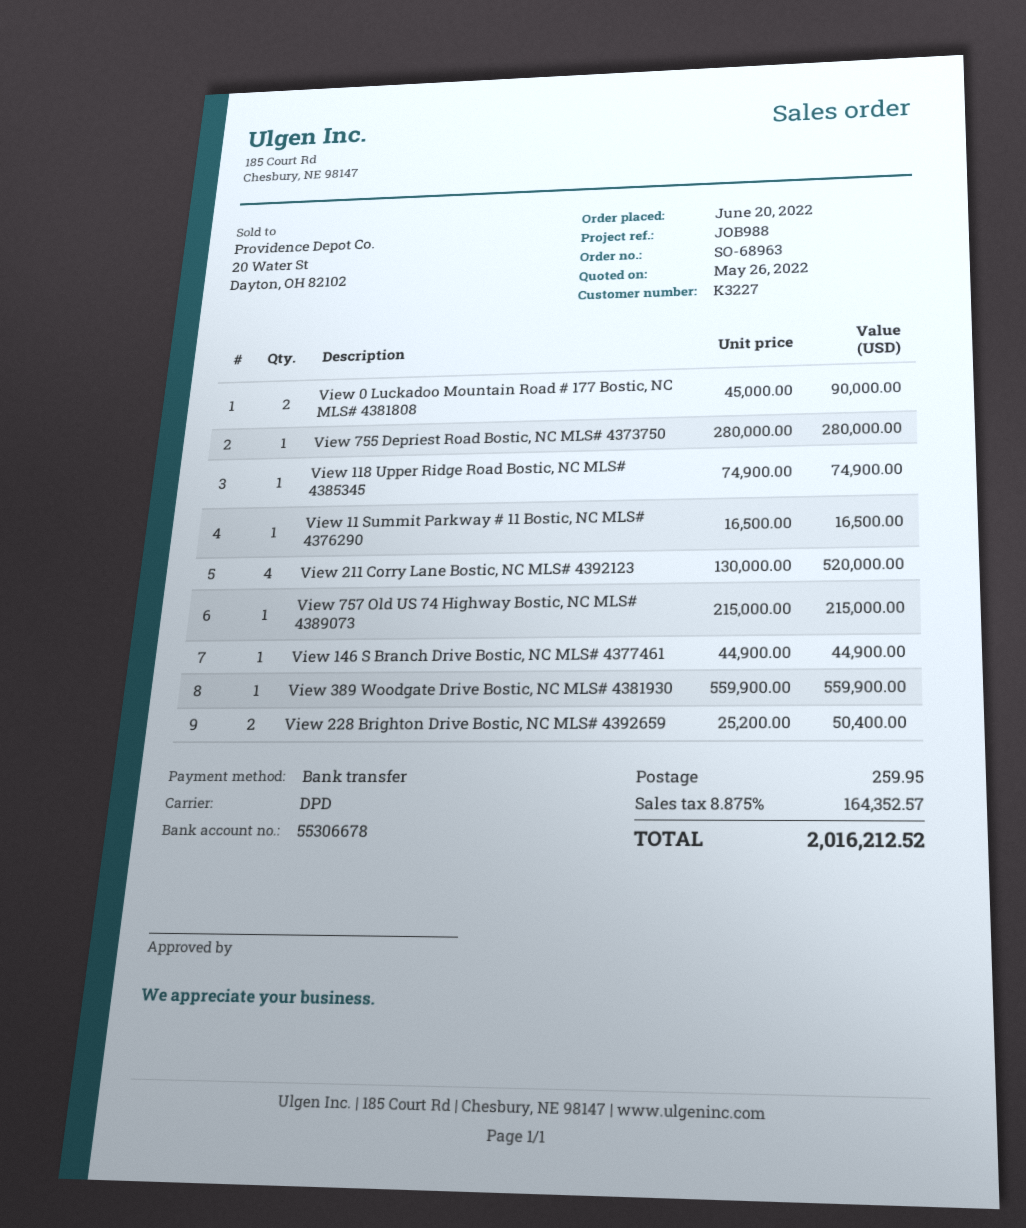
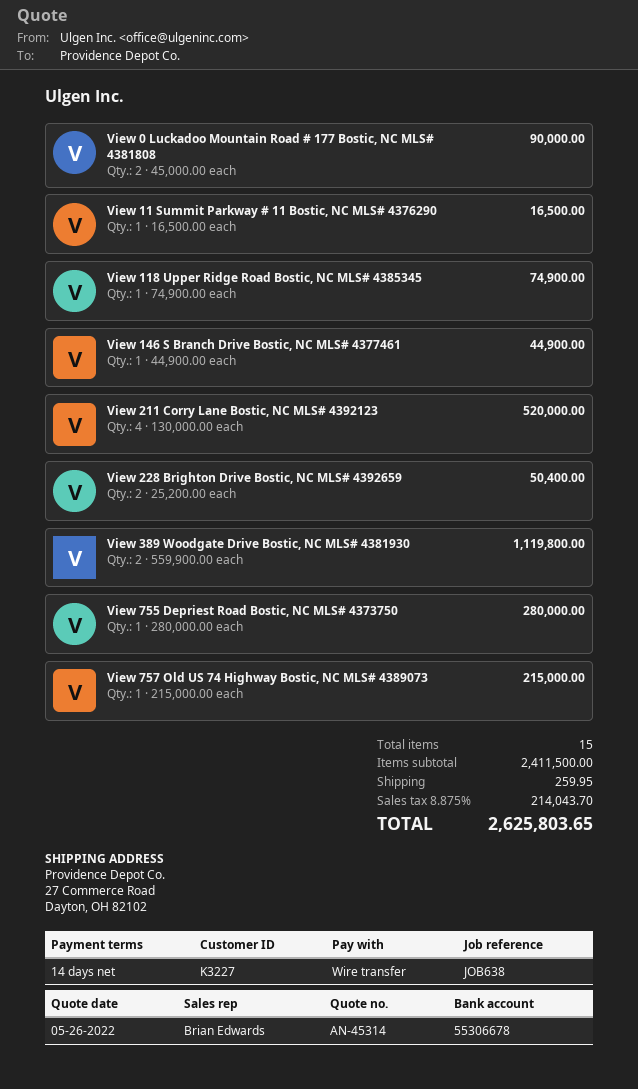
reference: JOB988 -> JOB638
View 389 Woodgate Drive Bostic, NC MLS# 4381930: 1 x 559900.00 = 559900.00 -> 2 x 559900.00 = 1119800.00
tax: 8.875% = 164352.57 -> 8.875% = 214043.70
total: 2016212.52 -> 2625803.65

